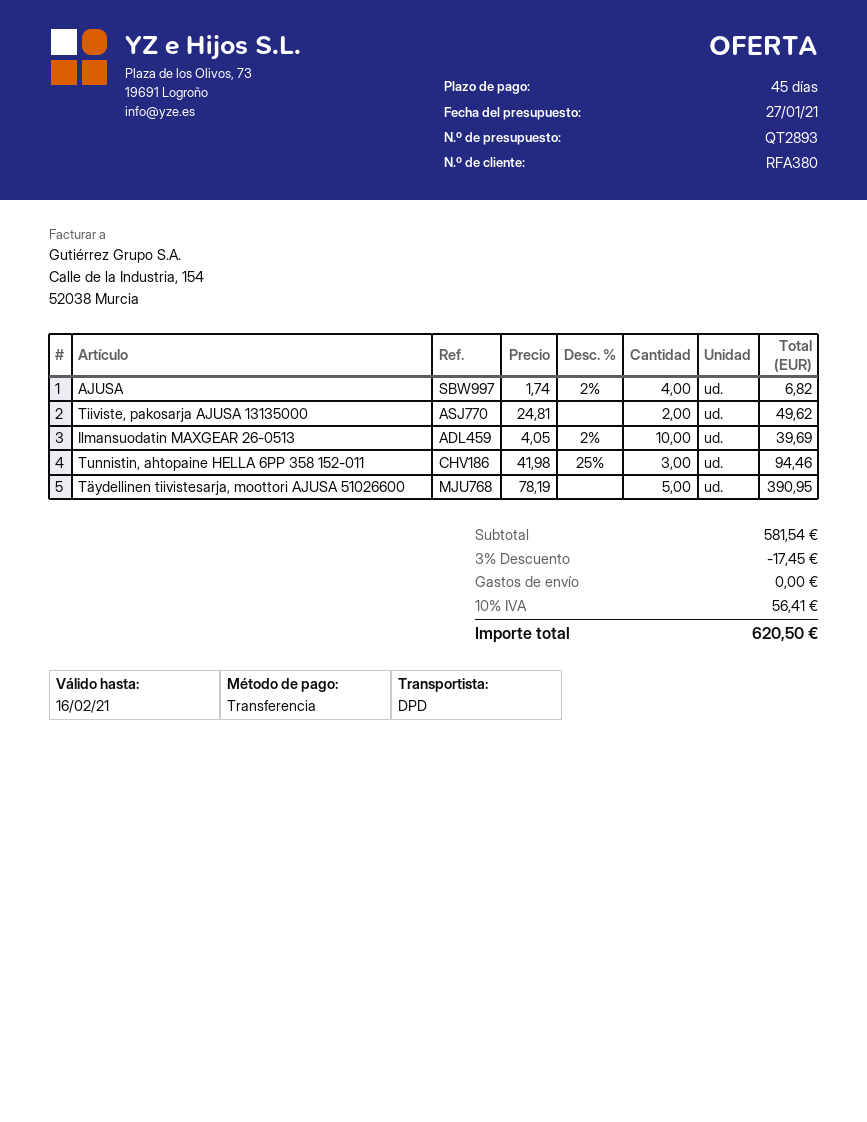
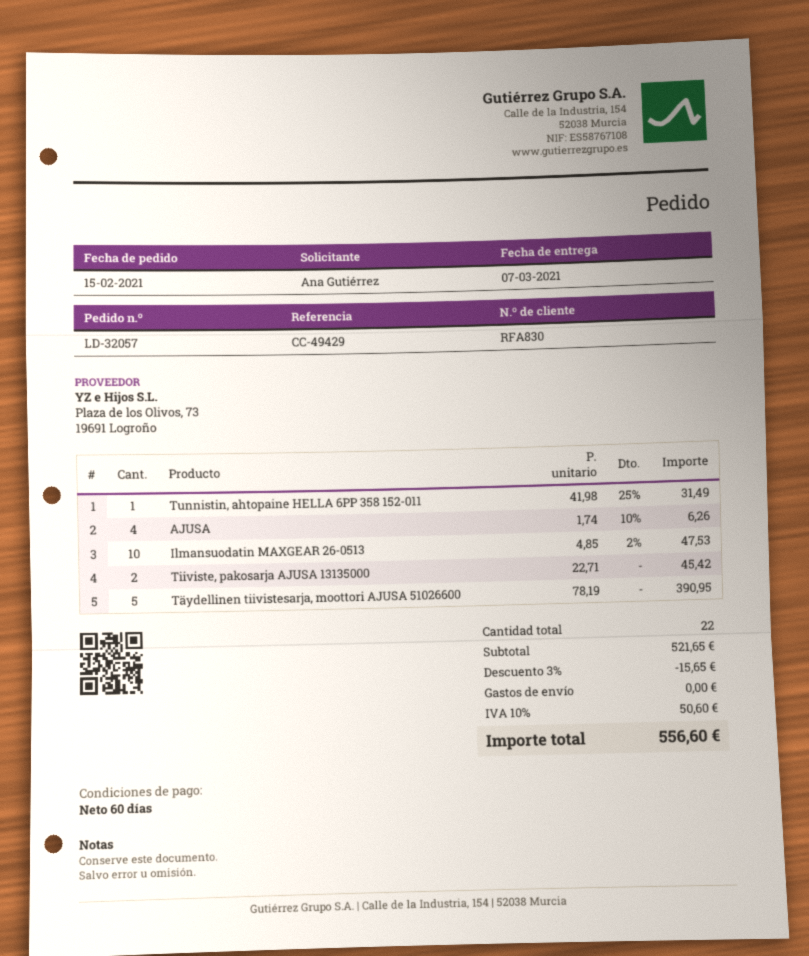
payment terms: 45 days -> 60 days
customer number: RFA380 -> RFA830
AJUSA: 4 x 1.74 - 2% = 6.82 -> 4 x 1.74 - 10% = 6.26
Tiiviste, pakosarja AJUSA 13135000: 2 x 24.81 = 49.62 -> 2 x 22.71 = 45.42
Ilmansuodatin MAXGEAR 26-0513: 10 x 4.05 - 2% = 39.69 -> 10 x 4.85 - 2% = 47.53
Tunnistin, ahtopaine HELLA 6PP 358 152-011: 3 x 41.98 - 25% = 94.46 -> 1 x 41.98 - 25% = 31.49
subtotal: 581.54 -> 521.65
discount: 3% = 17.45 -> 3% = 15.65
tax: 10% = 56.41 -> 10% = 50.60
total: 620.50 -> 556.60

